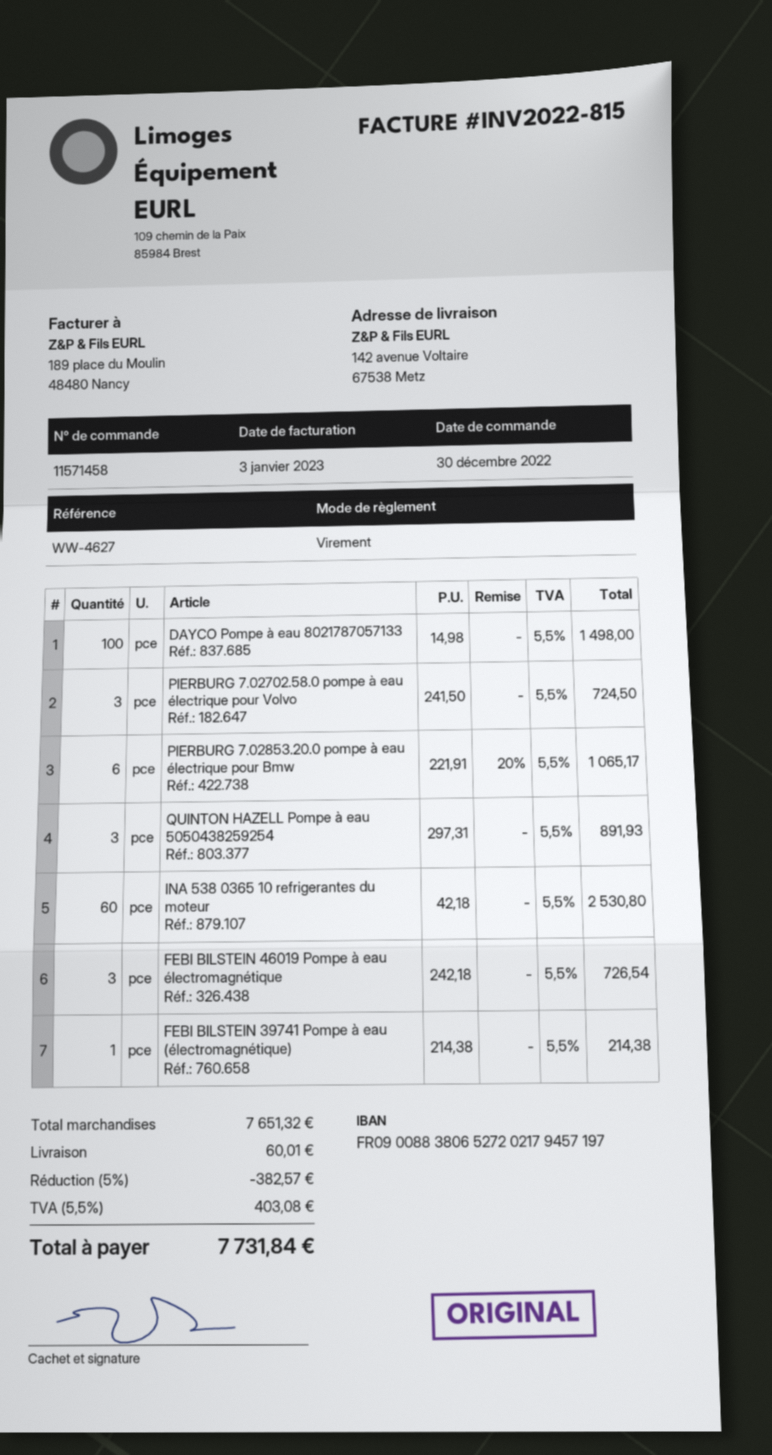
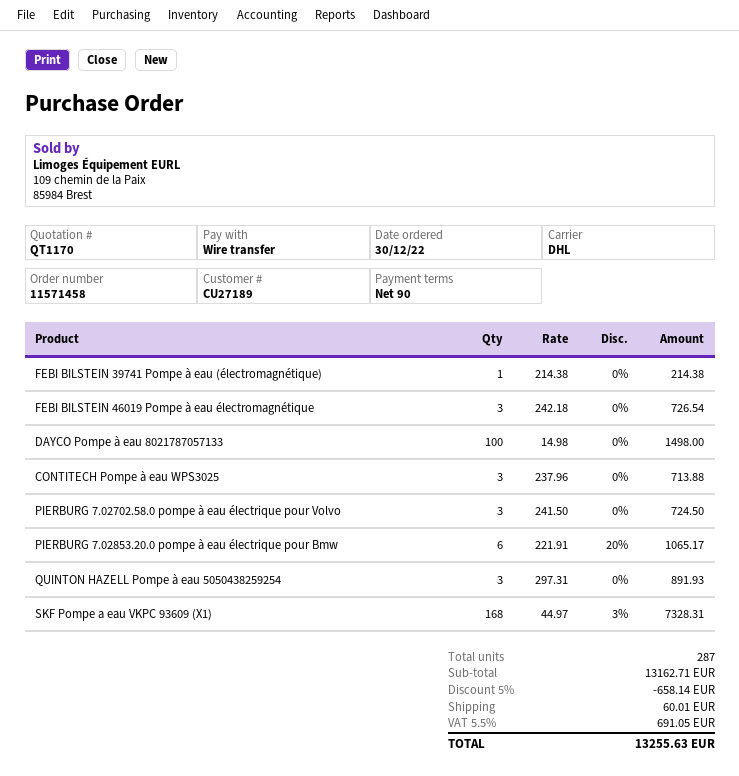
INA 538 0365 10 refrigerantes du moteur: 60 x 42.18 = 2530.80 -> none
CONTITECH Pompe à eau WPS3025: none -> 3 x 237.96 = 713.88
SKF Pompe a eau VKPC 93609 (X1): none -> 168 x 44.97 - 3% = 7328.31
subtotal: 7651.32 -> 13162.71
discount: 5% = 382.57 -> 5% = 658.14
tax: 5.5% = 403.08 -> 5.5% = 691.05
total: 7731.84 -> 13255.63

